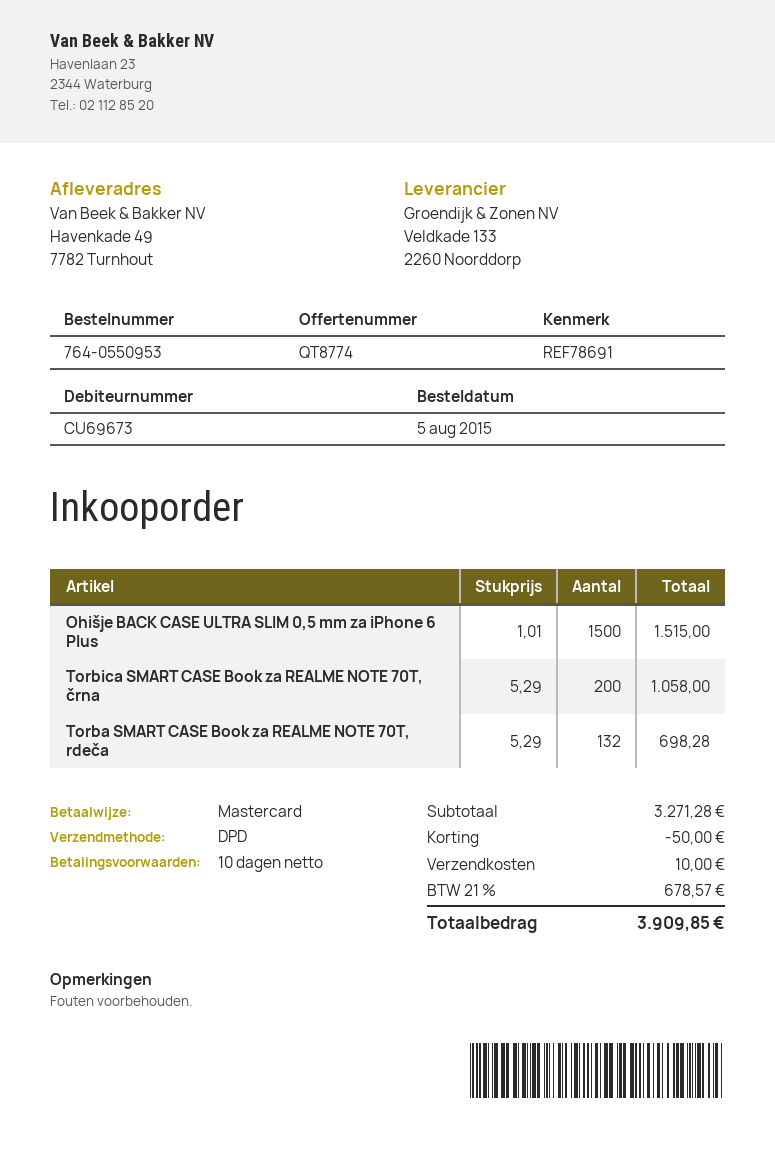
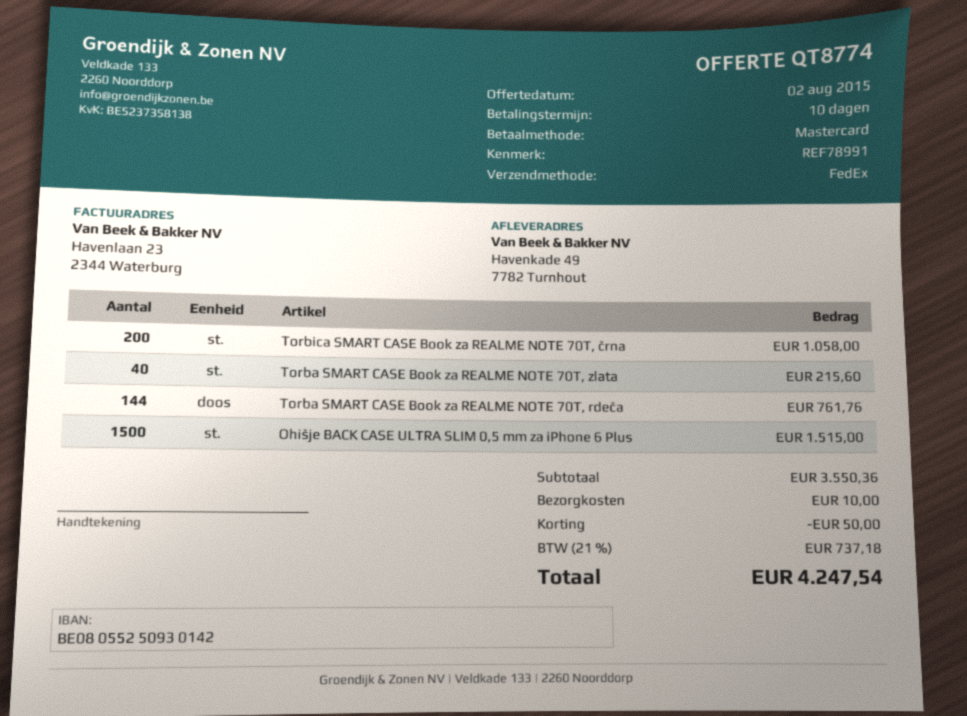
reference: REF78691 -> REF78991
shipping method: DPD -> FedEx
Torba SMART CASE Book za REALME NOTE 70T, rdeča: 132 for 698.28 -> 144 for 761.76
Torba SMART CASE Book za REALME NOTE 70T, zlata: none -> 40 for 215.60
subtotal: 3271.28 -> 3550.36
tax: 21% = 678.57 -> 21% = 737.18
total: 3909.85 -> 4247.54

